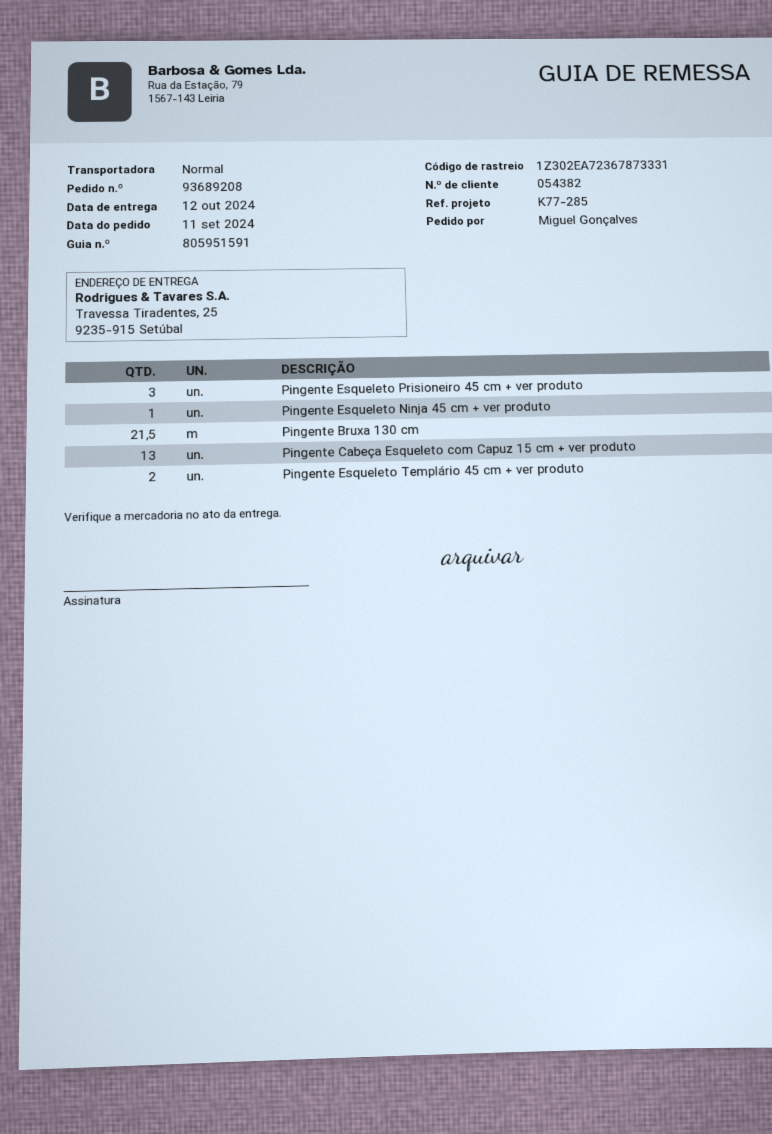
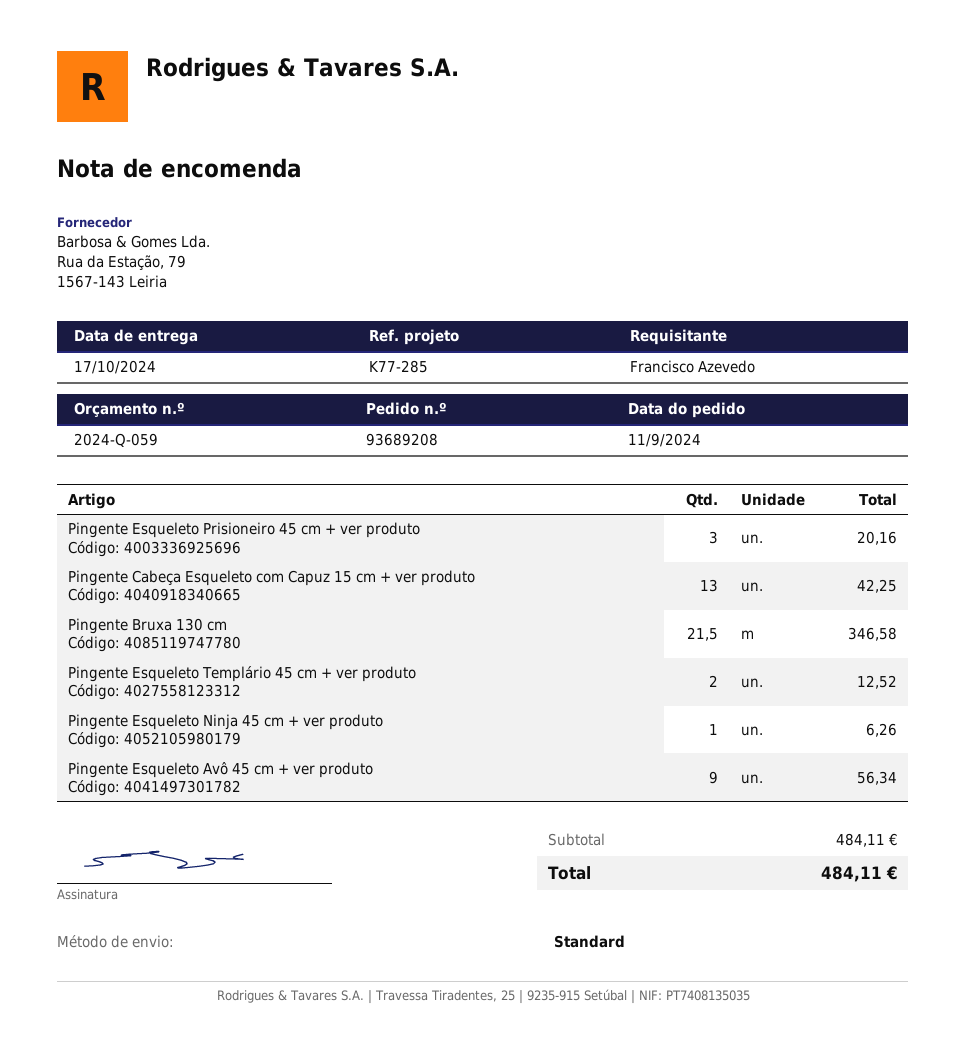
delivery date: 2024-10-12 -> 2024-10-17
ordered by: Miguel Gonçalves -> Francisco Azevedo
Pingente Esqueleto Avô 45 cm + ver produto: none -> 9

